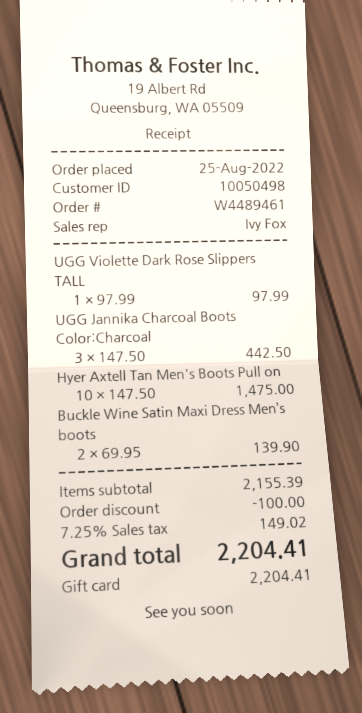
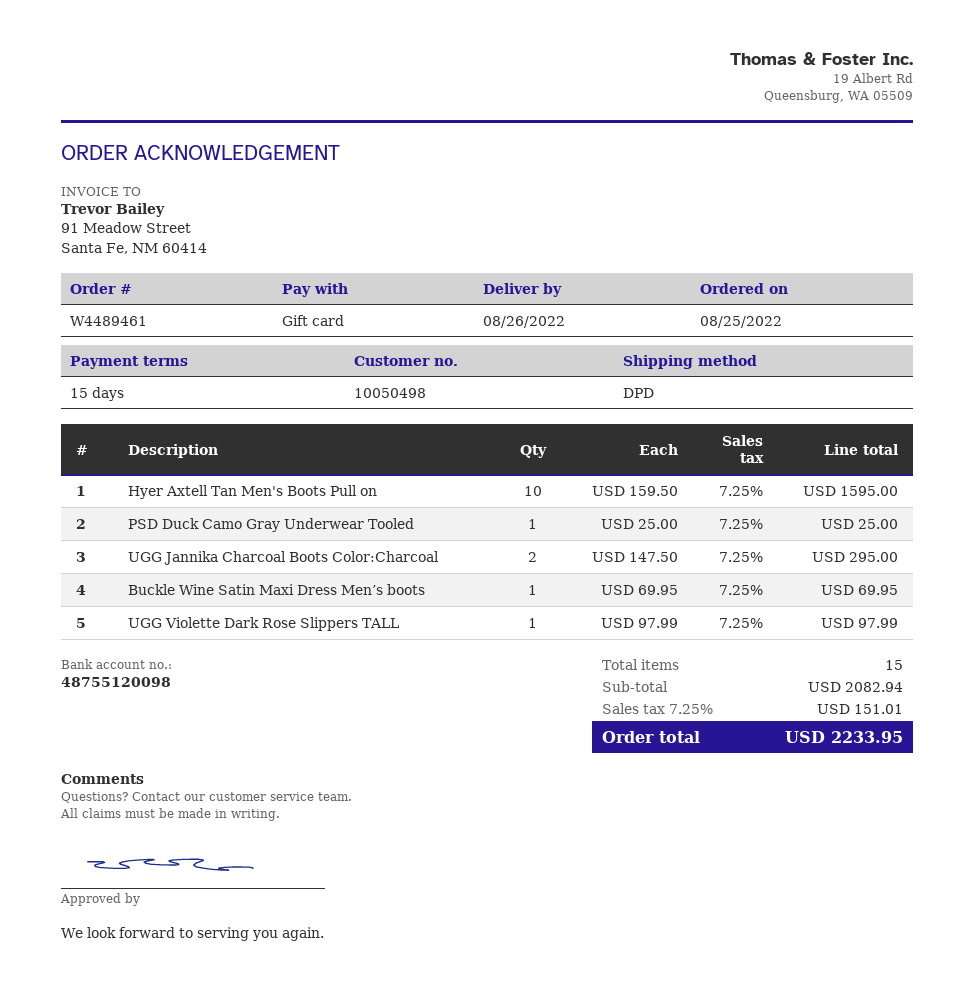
UGG Jannika Charcoal Boots Color:Charcoal: 3 x 147.50 = 442.50 -> 2 x 147.50 = 295.00
Hyer Axtell Tan Men's Boots Pull on: 10 x 147.50 = 1475.00 -> 10 x 159.50 = 1595.00
Buckle Wine Satin Maxi Dress Men’s boots: 2 x 69.95 = 139.90 -> 1 x 69.95 = 69.95
PSD Duck Camo Gray Underwear Tooled: none -> 1 x 25.00 = 25.00
subtotal: 2155.39 -> 2082.94
discount: 100.00 -> none
tax: 7.25% = 149.02 -> 7.25% = 151.01
total: 2204.41 -> 2233.95

